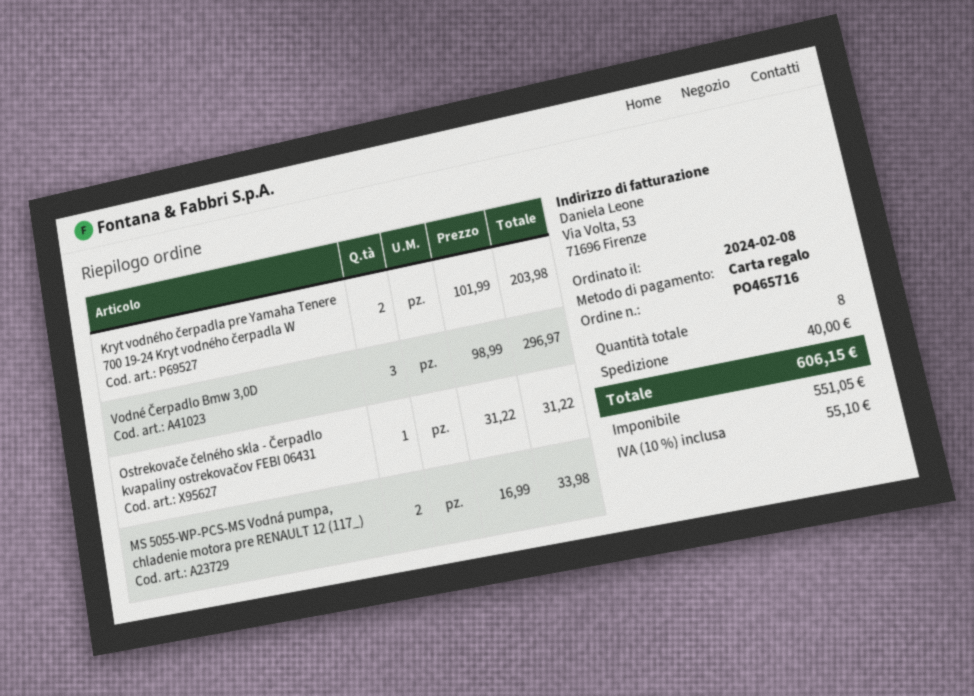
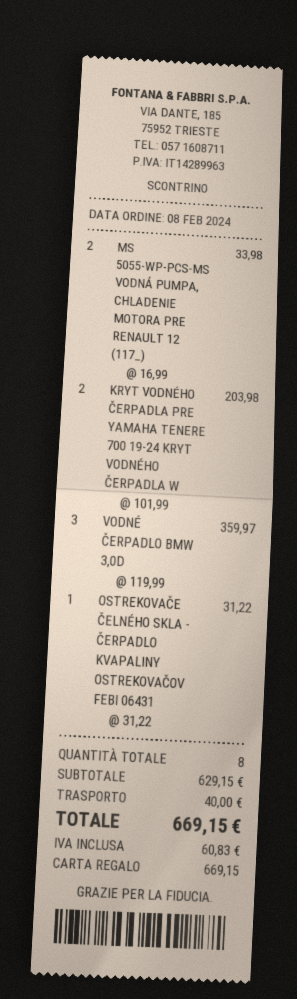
Vodné Čerpadlo Bmw 3,0D: 3 x 98.99 = 296.97 -> 3 x 119.99 = 359.97
tax: 55.10 -> 60.83
total: 606.15 -> 669.15

